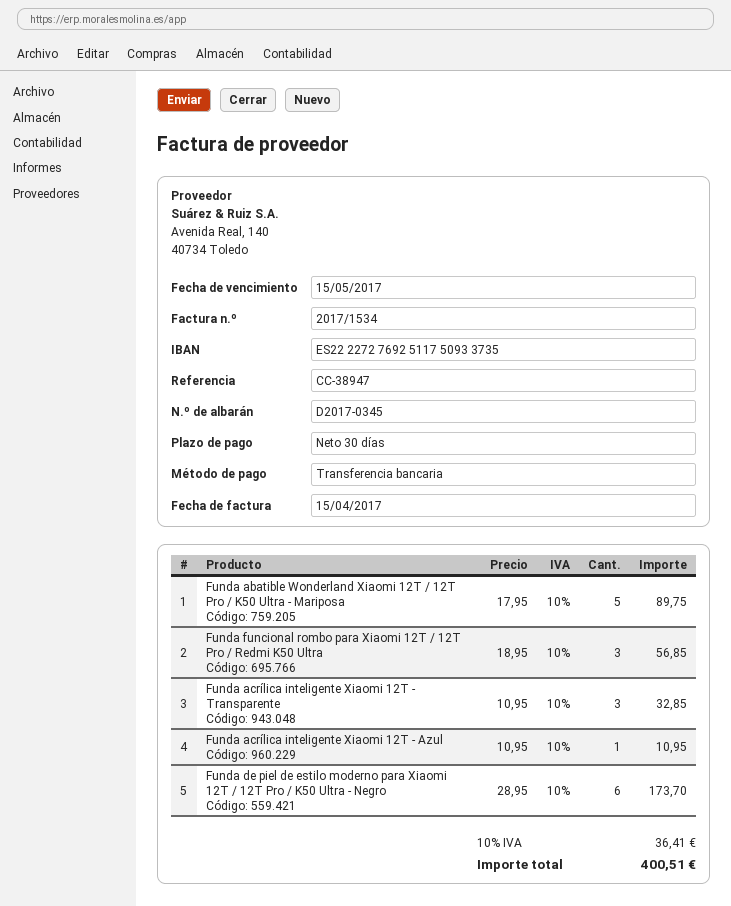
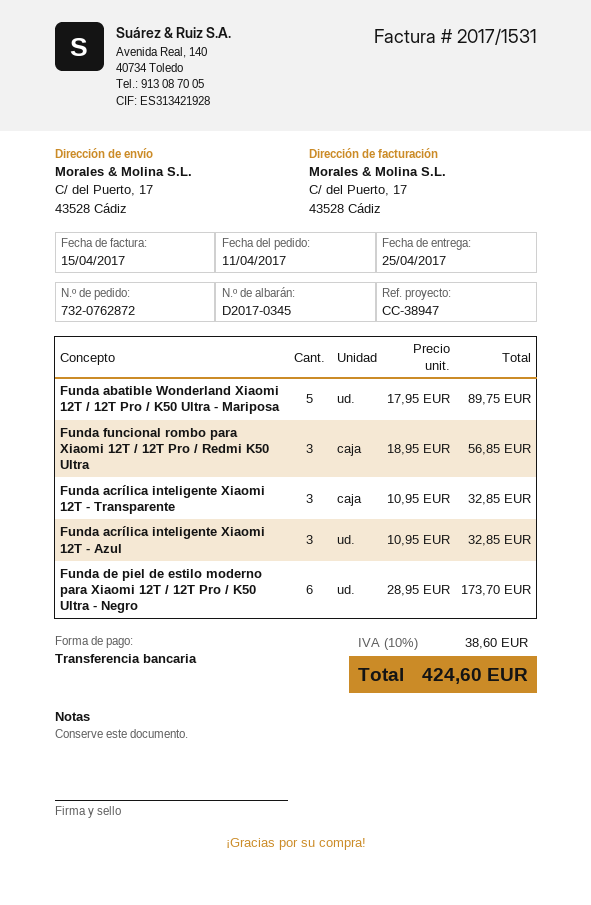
invoice number: 2017/1534 -> 2017/1531
Funda acrílica inteligente Xiaomi 12T - Azul: 1 x 10.95 = 10.95 -> 3 x 10.95 = 32.85
tax: 10% = 36.41 -> 10% = 38.60
total: 400.51 -> 424.60

